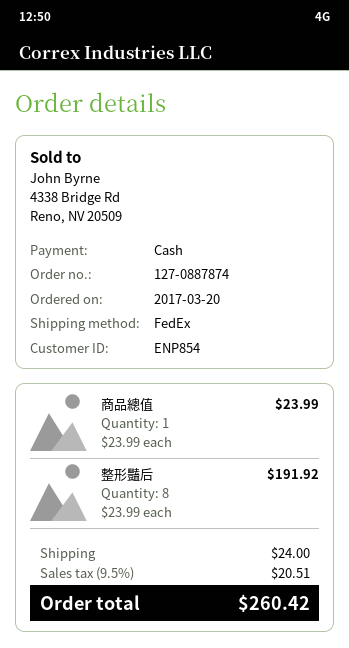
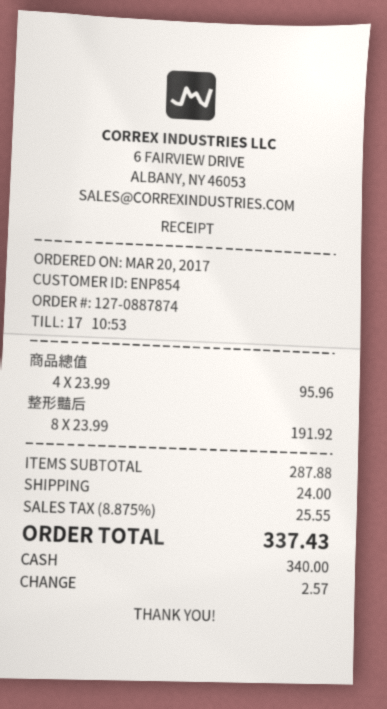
商品總值: 1 x 23.99 = 23.99 -> 4 x 23.99 = 95.96
tax: 9.5% = 20.51 -> 8.875% = 25.55
total: 260.42 -> 337.43

